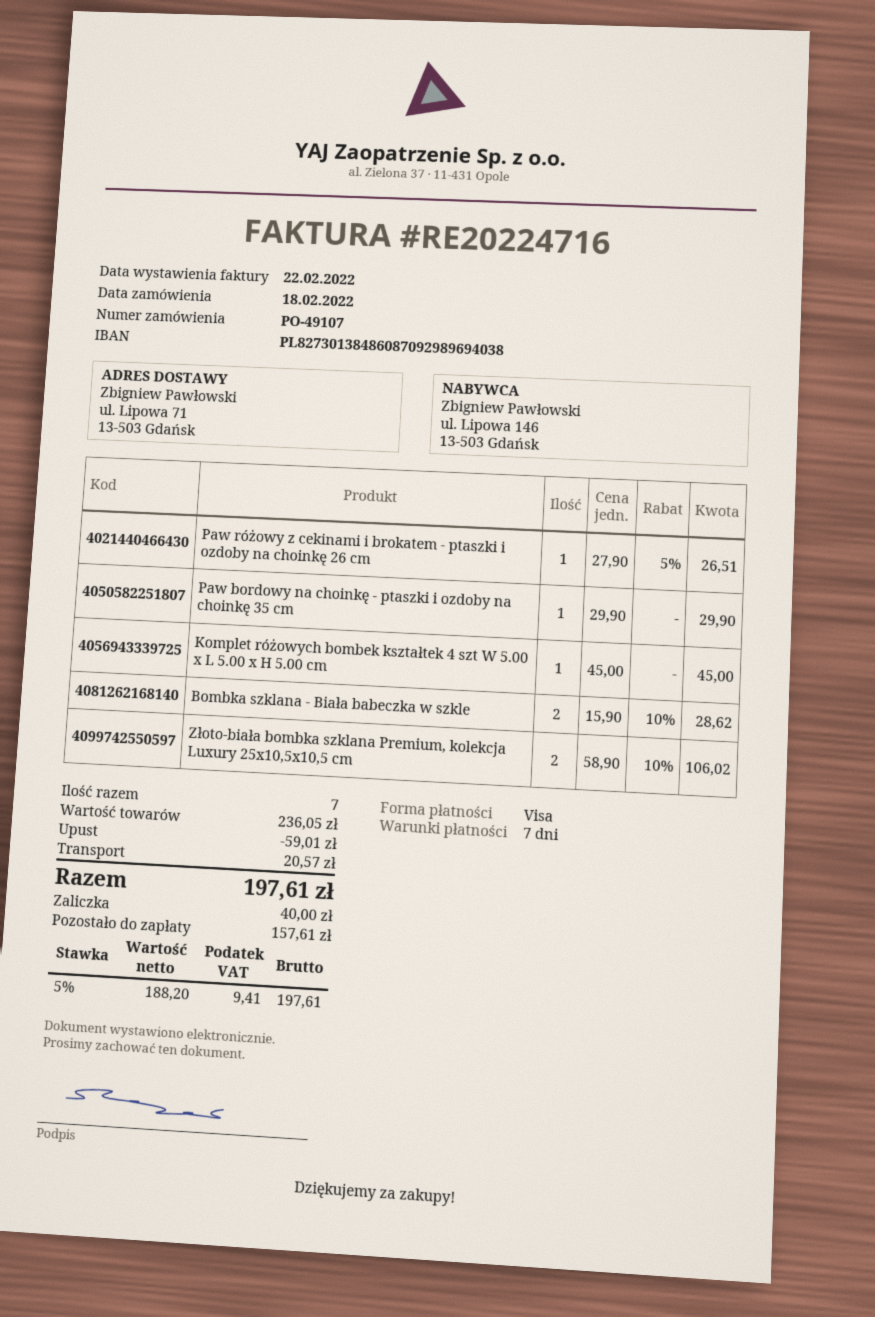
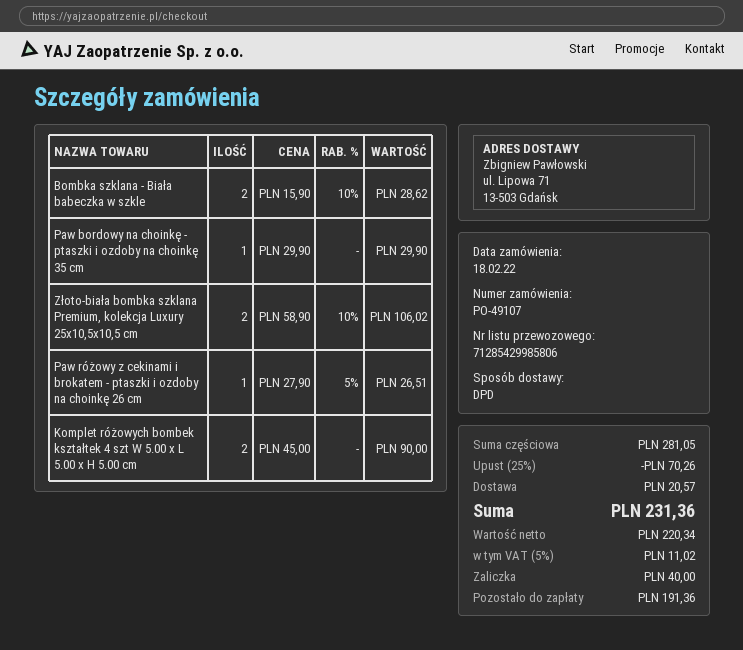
Komplet różowych bombek kształtek 4 szt W 5.00 x L 5.00 x H 5.00 cm: 1 x 45.00 = 45.00 -> 2 x 45.00 = 90.00
subtotal: 236.05 -> 281.05
discount: 59.01 -> 70.26
net: 188.20 -> 220.34
tax: 5% = 9.41 -> 5% = 11.02
total: 197.61 -> 231.36
balance: 157.61 -> 191.36

